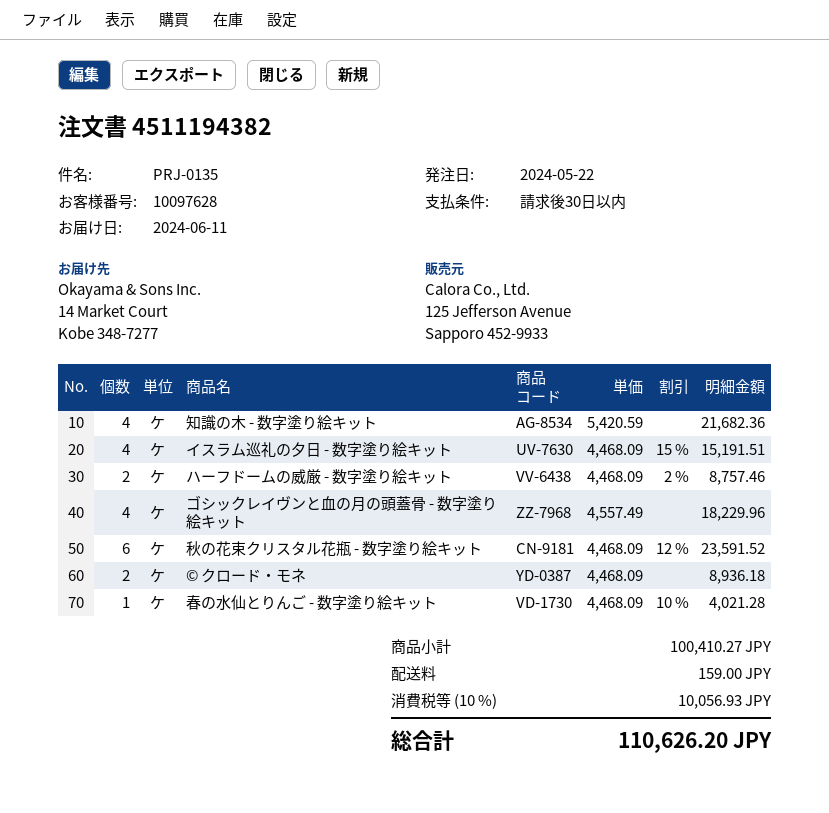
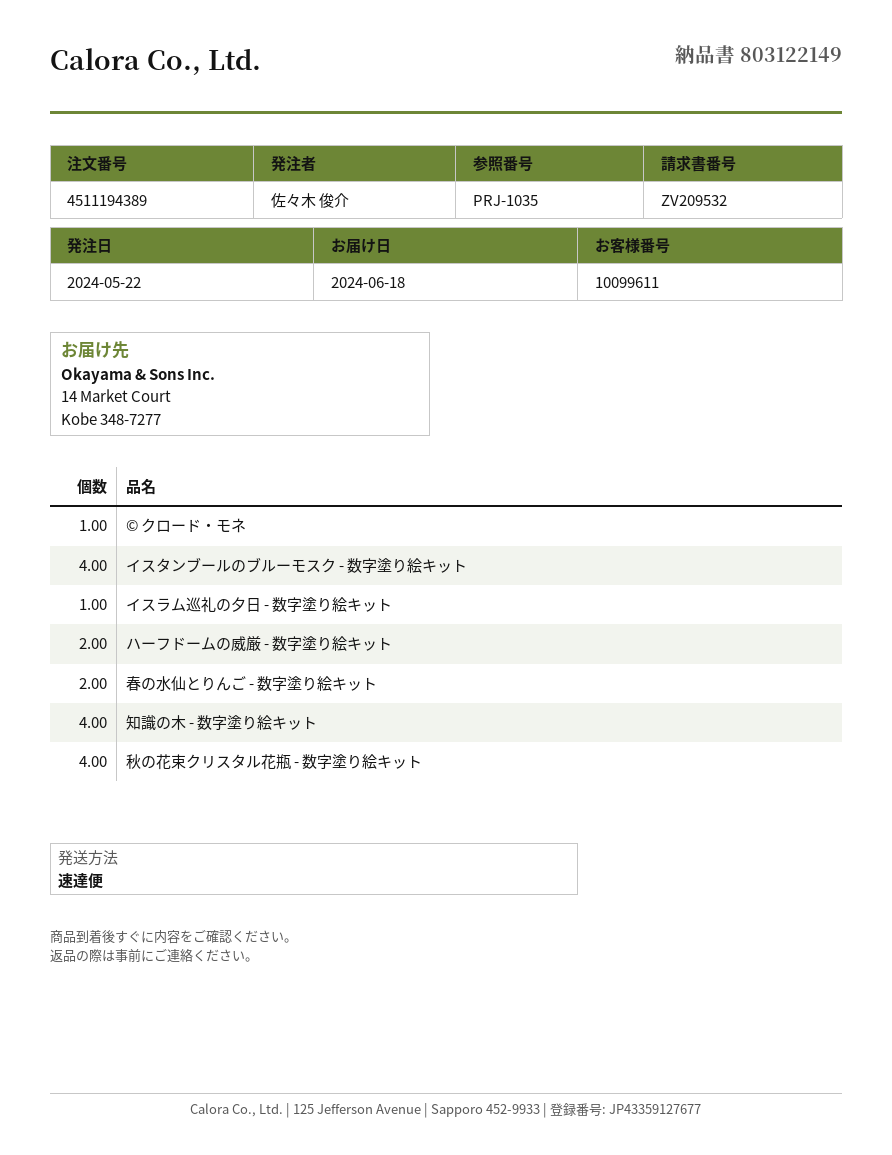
order number: 4511194382 -> 4511194389
delivery date: 2024-06-11 -> 2024-06-18
customer number: 10097628 -> 10099611
reference: PRJ-0135 -> PRJ-1035
イスラム巡礼の夕日 - 数字塗り絵キット: 4 -> 1
ゴシックレイヴンと血の月の頭蓋骨 - 数字塗り絵キット: 4 -> none
秋の花束クリスタル花瓶 - 数字塗り絵キット: 6 -> 4
© クロード・モネ: 2 -> 1
春の水仙とりんご - 数字塗り絵キット: 1 -> 2
イスタンブールのブルーモスク - 数字塗り絵キット: none -> 4

